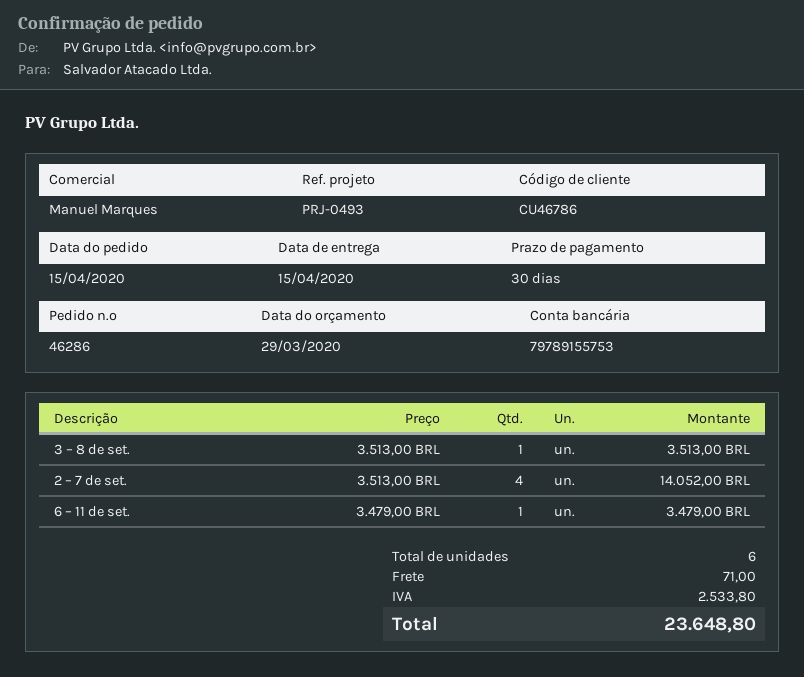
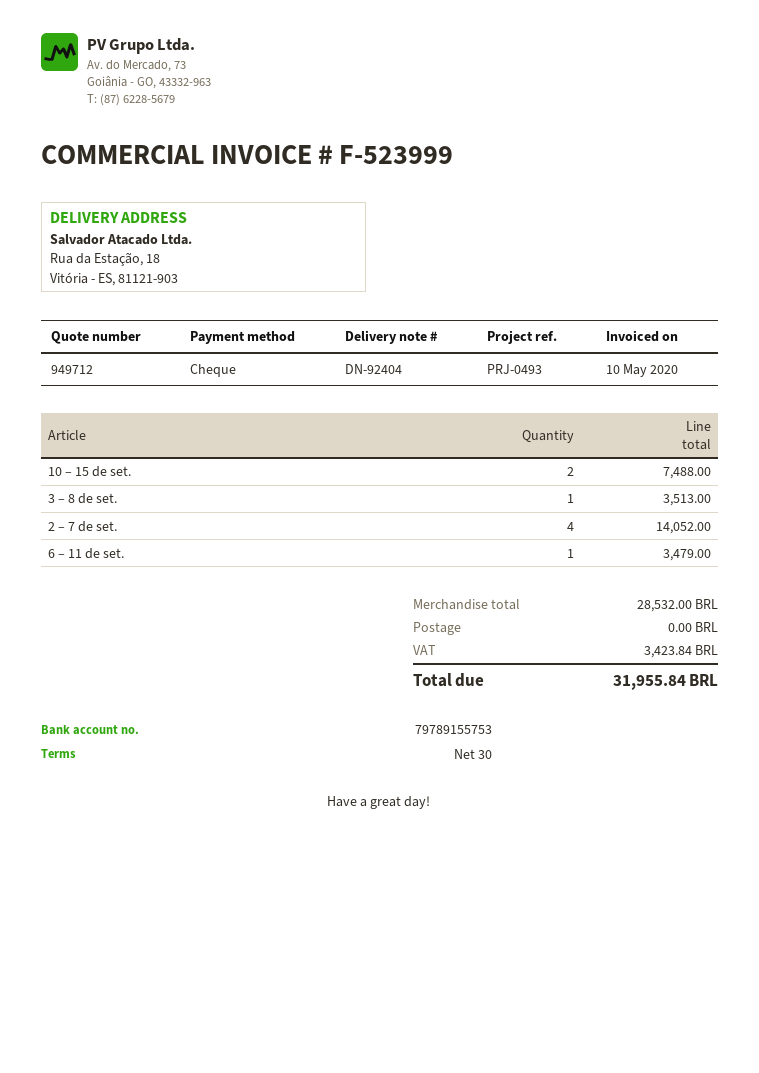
10 – 15 de set.: none -> 2 for 7488.00
shipping: 71.00 -> 0.00
tax: 2533.80 -> 3423.84
total: 23648.80 -> 31955.84

